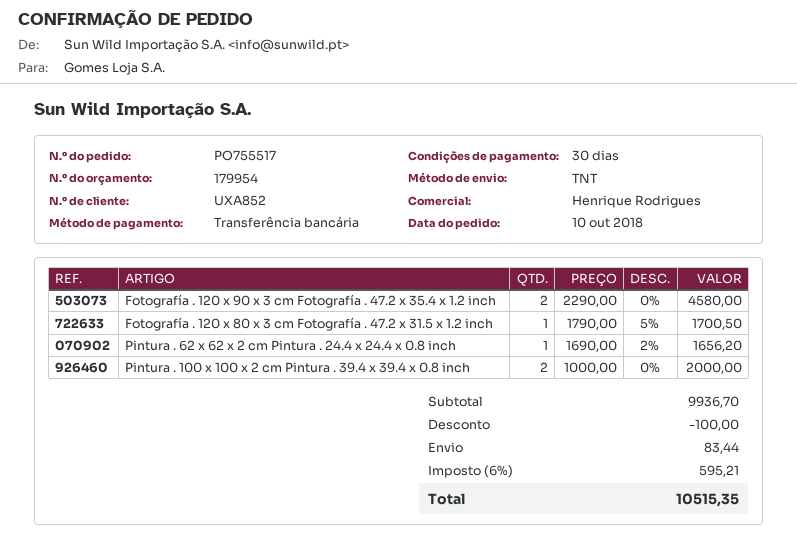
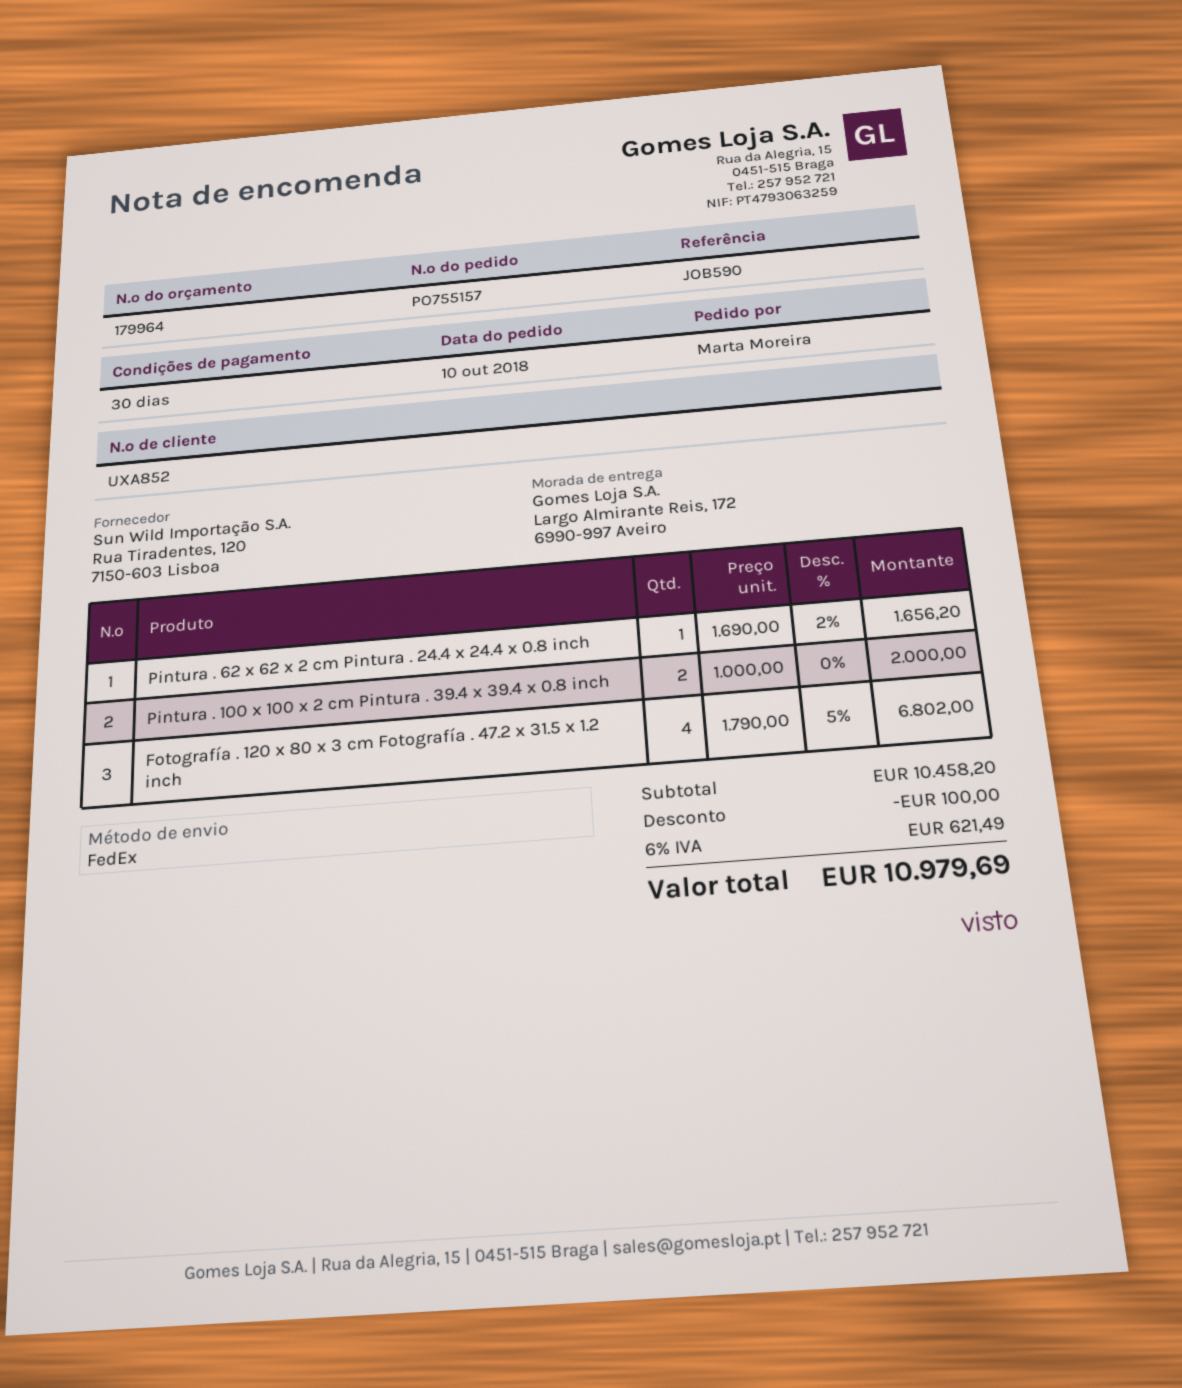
quote number: 179954 -> 179964
order number: PO755517 -> PO755157
shipping method: TNT -> FedEx
Fotografía . 120 x 90 x 3 cm Fotografía . 47.2 x 35.4 x 1.2 inch: 2 x 2290.00 = 4580.00 -> none
Fotografía . 120 x 80 x 3 cm Fotografía . 47.2 x 31.5 x 1.2 inch: 1 x 1790.00 - 5% = 1700.50 -> 4 x 1790.00 - 5% = 6802.00
subtotal: 9936.70 -> 10458.20
shipping: 83.44 -> none
tax: 6% = 595.21 -> 6% = 621.49
total: 10515.35 -> 10979.69

